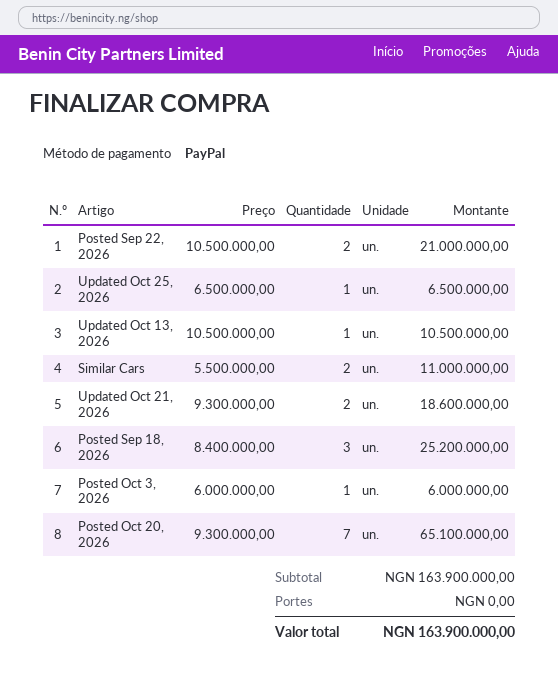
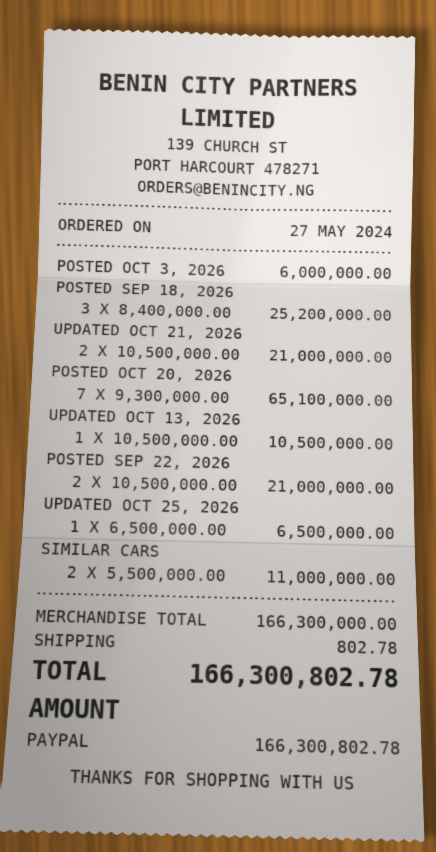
Updated Oct 21, 2026: 2 x 9300000.00 = 18600000.00 -> 2 x 10500000.00 = 21000000.00
subtotal: 163900000.00 -> 166300000.00
shipping: 0.00 -> 802.78
total: 163900000.00 -> 166300802.78

